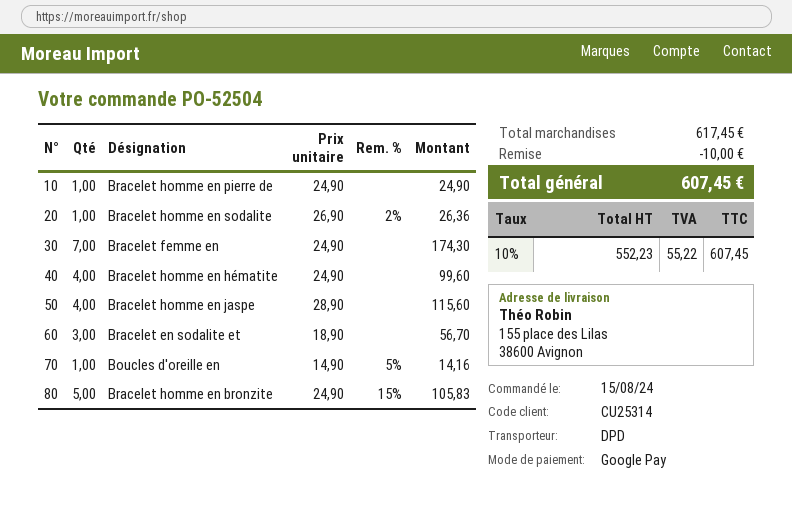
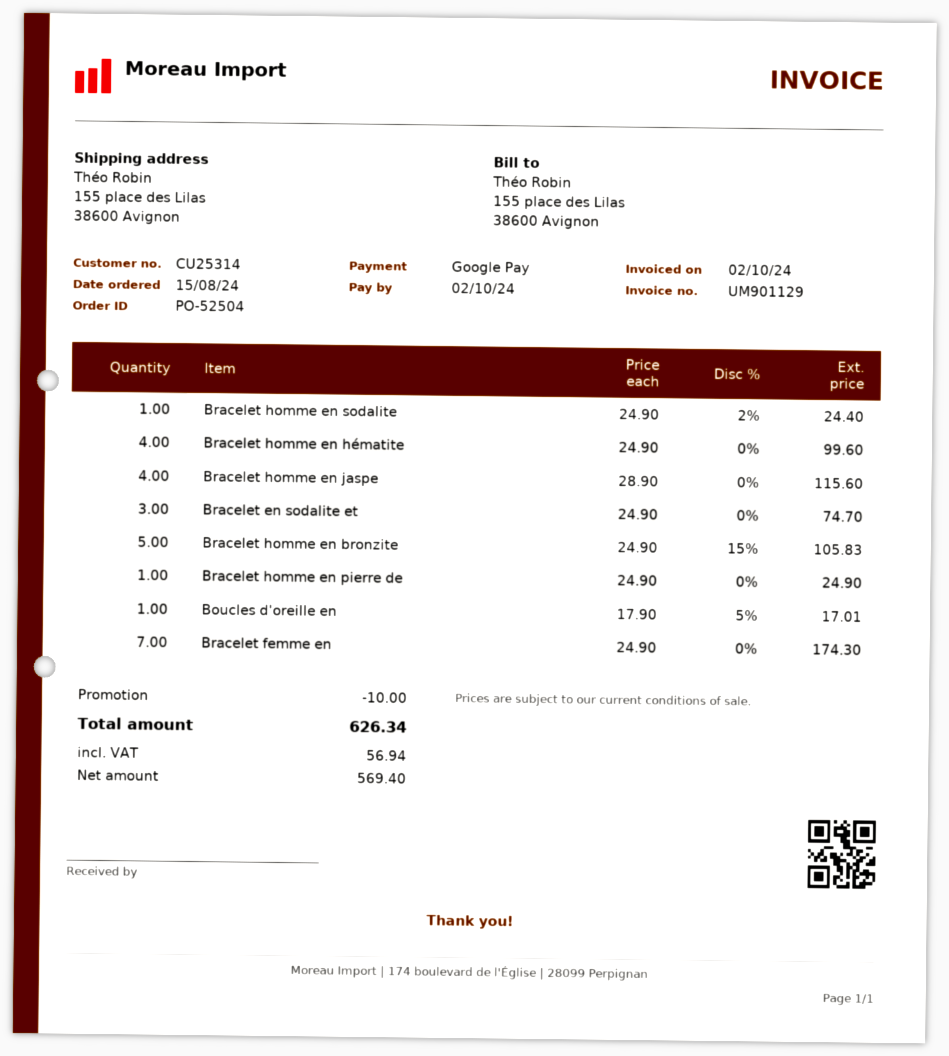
Bracelet homme en sodalite: 1 x 26.90 - 2% = 26.36 -> 1 x 24.90 - 2% = 24.40
Bracelet en sodalite et: 3 x 18.90 = 56.70 -> 3 x 24.90 = 74.70
Boucles d'oreille en: 1 x 14.90 - 5% = 14.16 -> 1 x 17.90 - 5% = 17.01
net: 552.23 -> 569.40
tax: 55.22 -> 56.94
total: 607.45 -> 626.34

